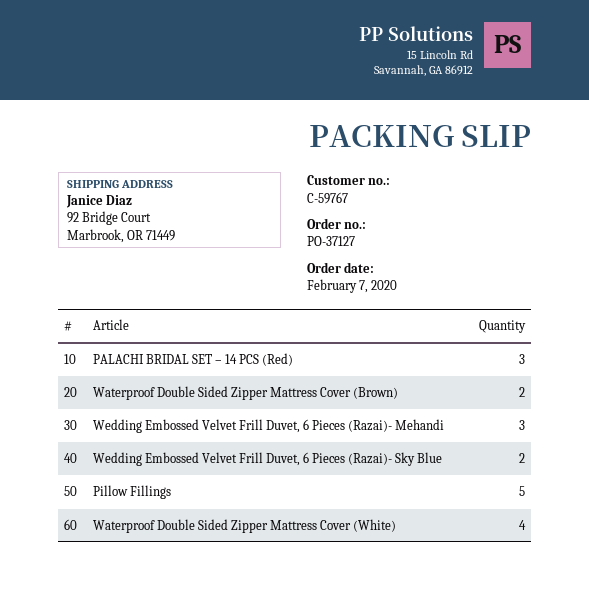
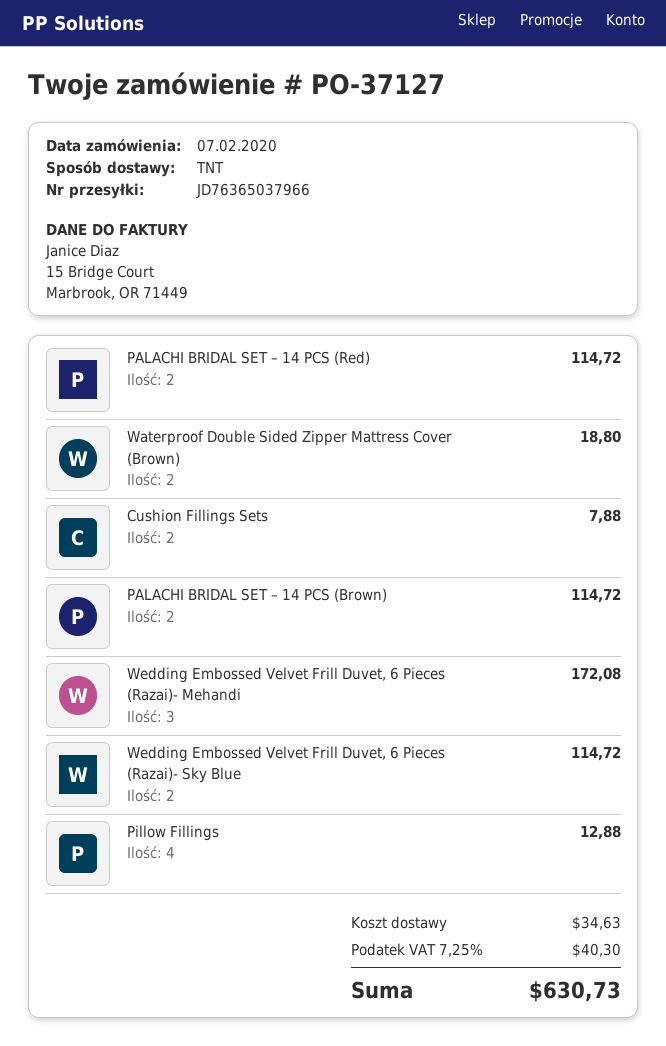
PALACHI BRIDAL SET – 14 PCS (Red): 3 -> 2
Pillow Fillings: 5 -> 4
Waterproof Double Sided Zipper Mattress Cover (White): 4 -> none
Cushion Fillings Sets: none -> 2
PALACHI BRIDAL SET – 14 PCS (Brown): none -> 2

